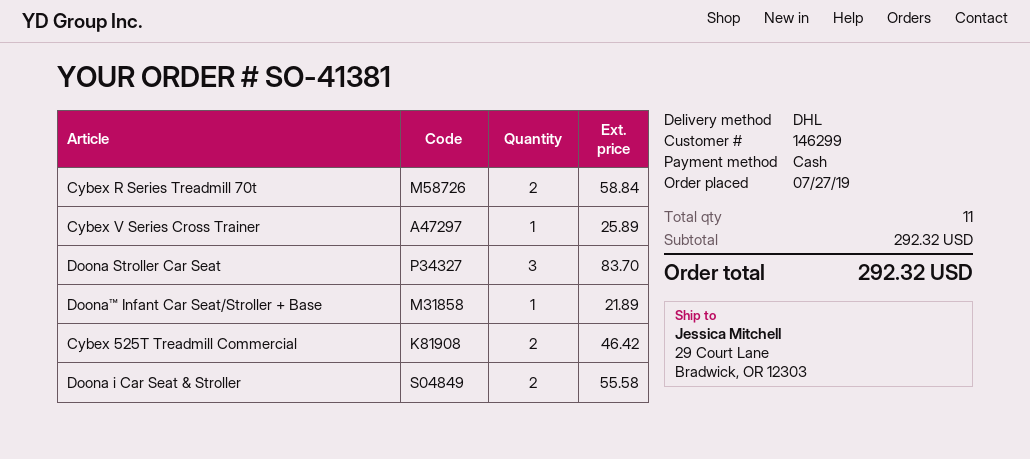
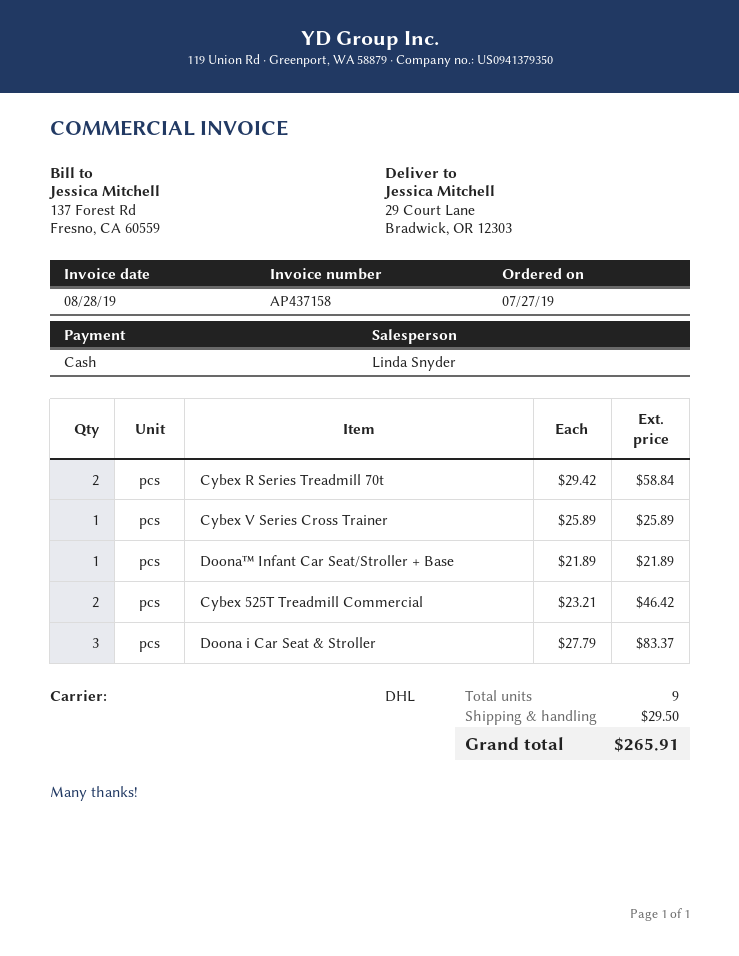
Doona Stroller Car Seat: 3 for 83.70 -> none
Doona i Car Seat & Stroller: 2 for 55.58 -> 3 for 83.37
total quantity: 11 -> 9
shipping: none -> 29.50
total: 292.32 -> 265.91

